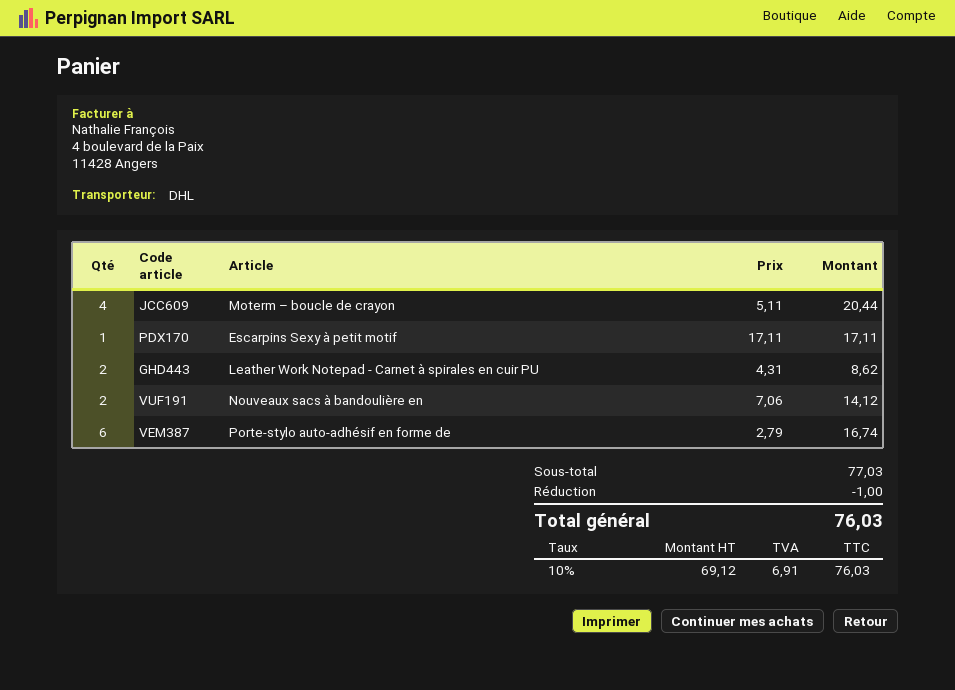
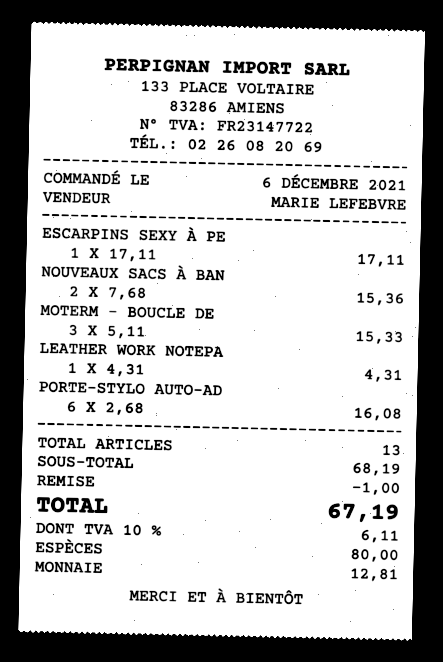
Moterm – boucle de crayon: 4 x 5.11 = 20.44 -> 3 x 5.11 = 15.33
Leather Work Notepad - Carnet à spirales en cuir PU: 2 x 4.31 = 8.62 -> 1 x 4.31 = 4.31
Nouveaux sacs à bandoulière en: 2 x 7.06 = 14.12 -> 2 x 7.68 = 15.36
Porte-stylo auto-adhésif en forme de: 6 x 2.79 = 16.74 -> 6 x 2.68 = 16.08
subtotal: 77.03 -> 68.19
tax: 10% = 6.91 -> 10% = 6.11
total: 76.03 -> 67.19

